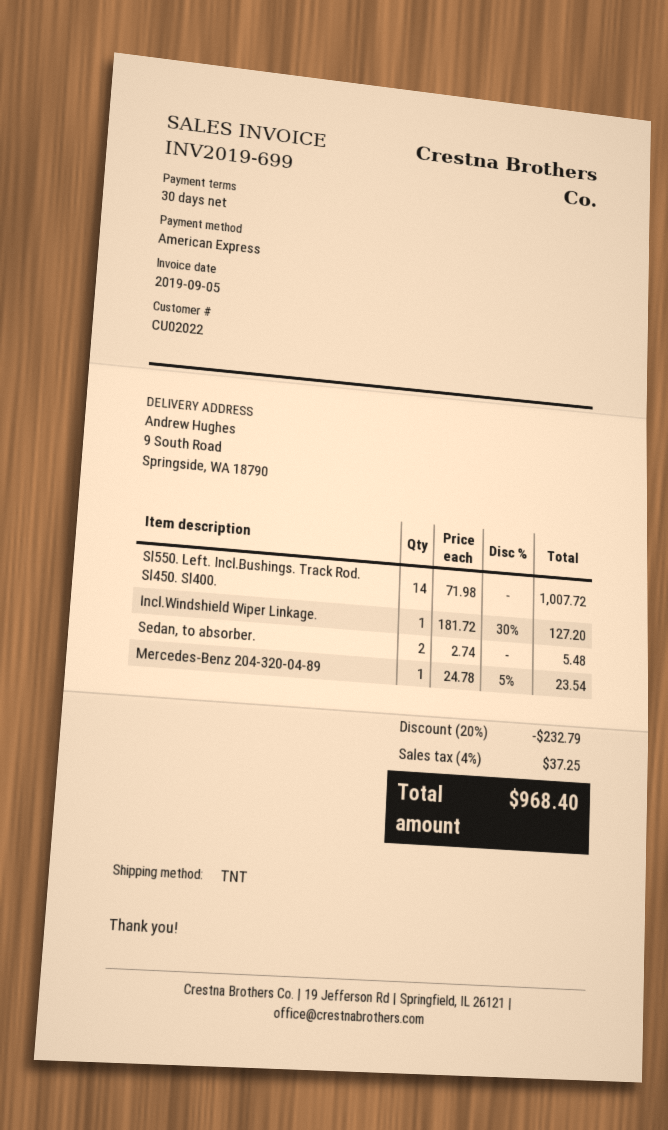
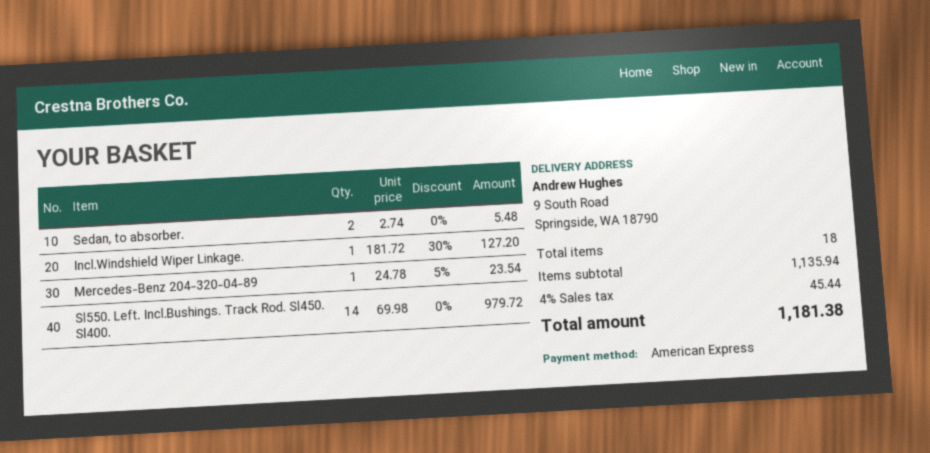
Sl550. Left. Incl.Bushings. Track Rod. Sl450. Sl400.: 14 x 71.98 = 1007.72 -> 14 x 69.98 = 979.72
discount: 20% = 232.79 -> none
tax: 4% = 37.25 -> 4% = 45.44
total: 968.40 -> 1181.38

